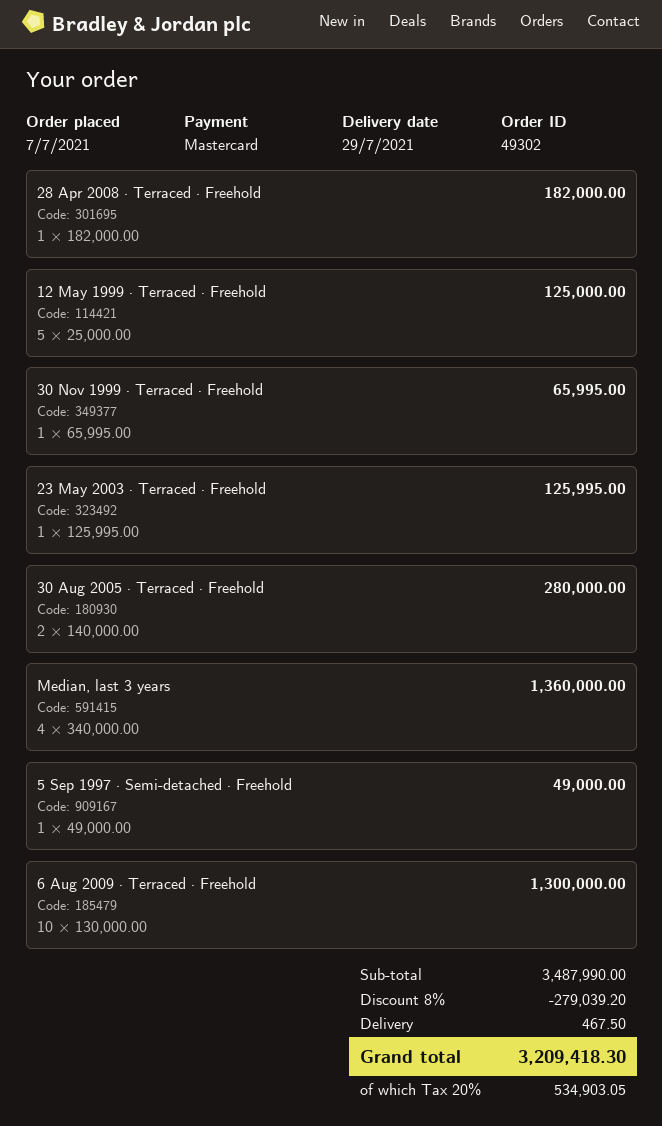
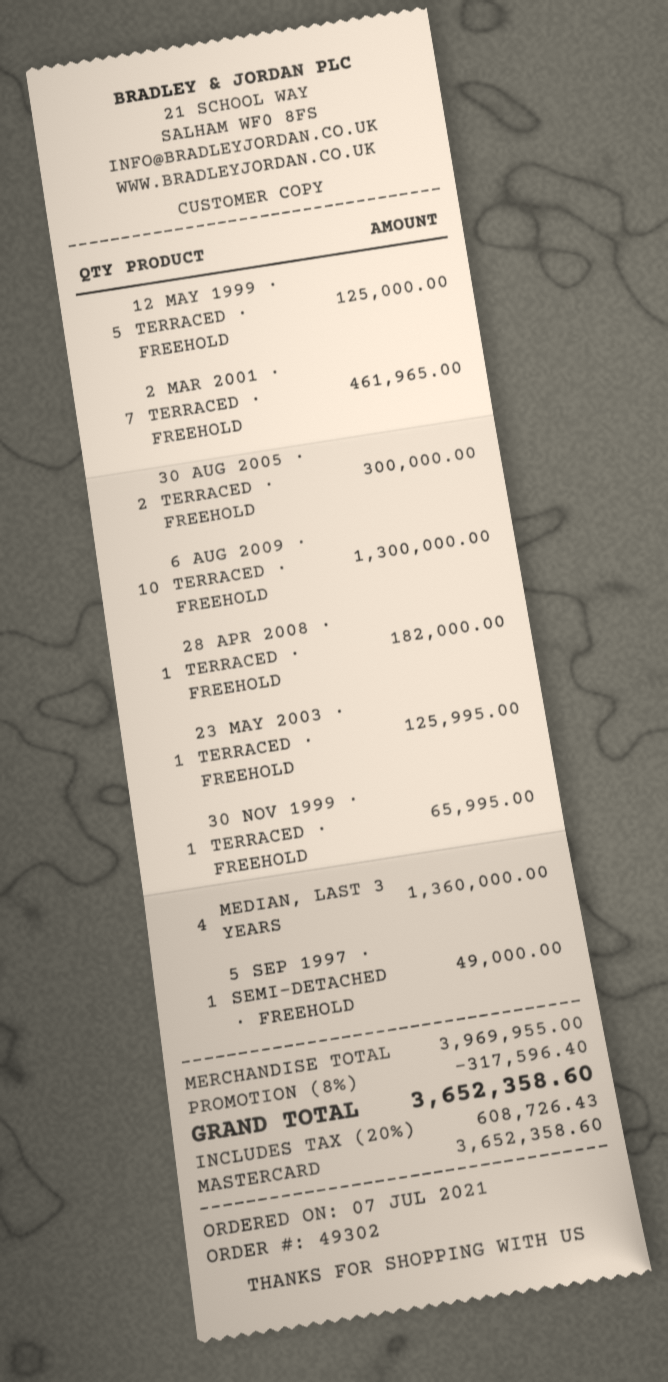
30 Aug 2005 · Terraced · Freehold: 2 for 280000.00 -> 2 for 300000.00
2 MAR 2001 · TERRACED · FREEHOLD: none -> 7 for 461965.00
subtotal: 3487990.00 -> 3969955.00
discount: 8% = 279039.20 -> 8% = 317596.40
shipping: 467.50 -> none
tax: 20% = 534903.05 -> 20% = 608726.43
total: 3209418.30 -> 3652358.60

